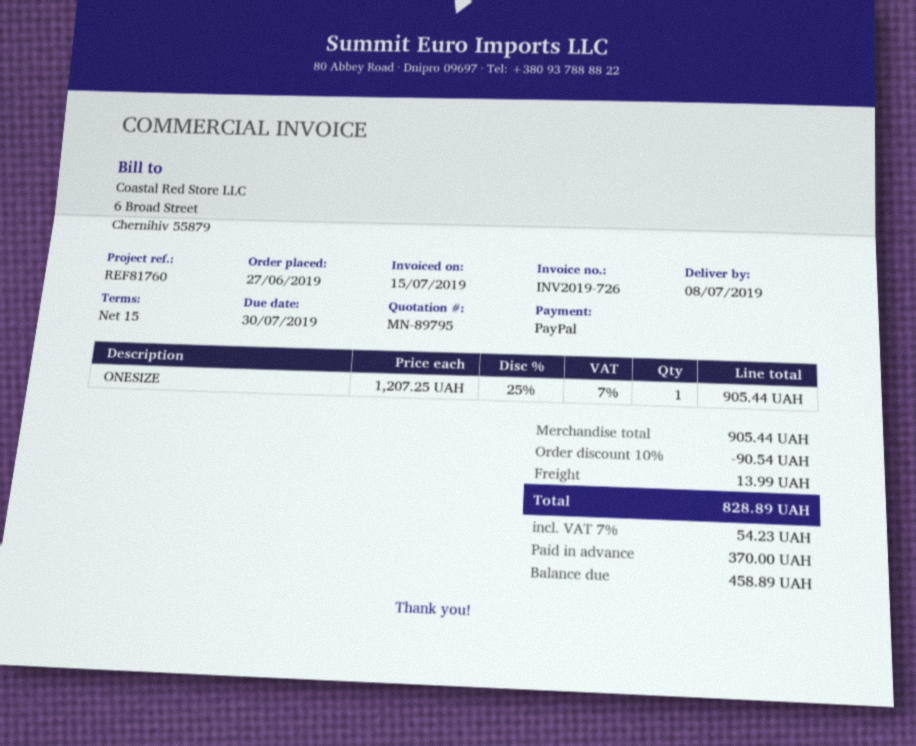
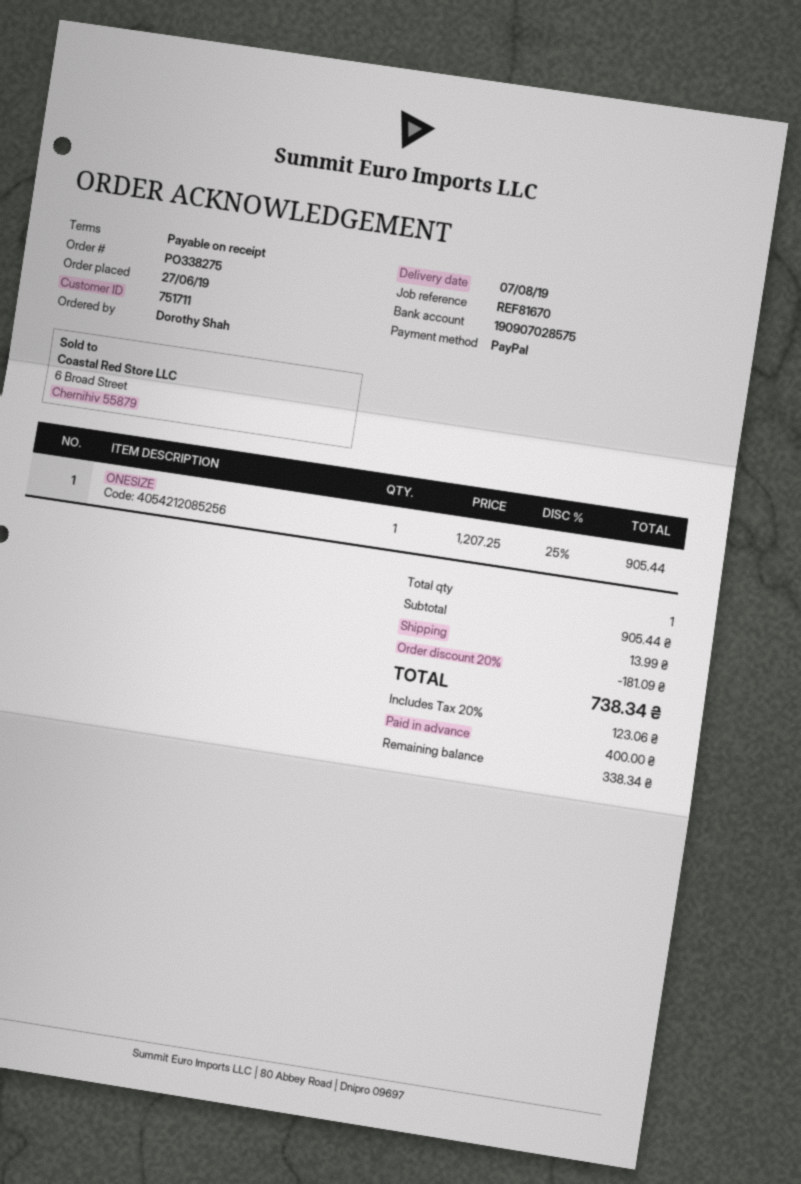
delivery date: 2019-07-08 -> 2019-08-07
payment terms: 15 days -> on receipt
reference: REF81760 -> REF81670
discount: 10% = 90.54 -> 20% = 181.09
tax: 7% = 54.23 -> 20% = 123.06
total: 828.89 -> 738.34
deposit: 370.00 -> 400.00
balance: 458.89 -> 338.34

